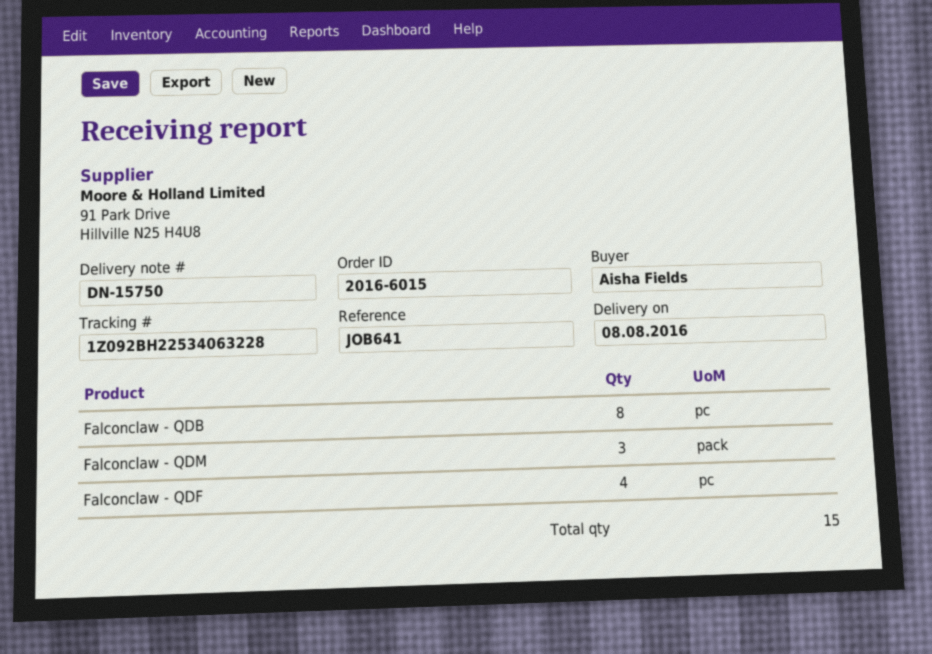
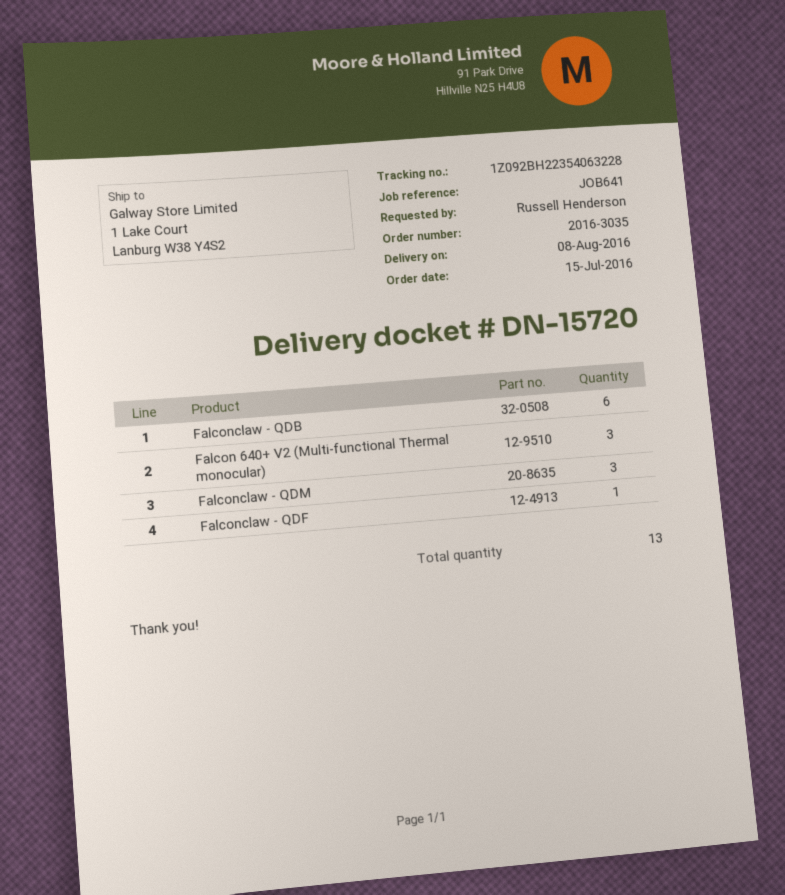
order number: 2016-6015 -> 2016-3035
delivery note number: DN-15750 -> DN-15720
ordered by: Aisha Fields -> Russell Henderson
tracking number: 1Z092BH22534063228 -> 1Z092BH22354063228
Falconclaw - QDB: 8 -> 6
Falconclaw - QDF: 4 -> 1
Falcon 640+ V2 (Multi-functional Thermal monocular): none -> 3
total quantity: 15 -> 13

